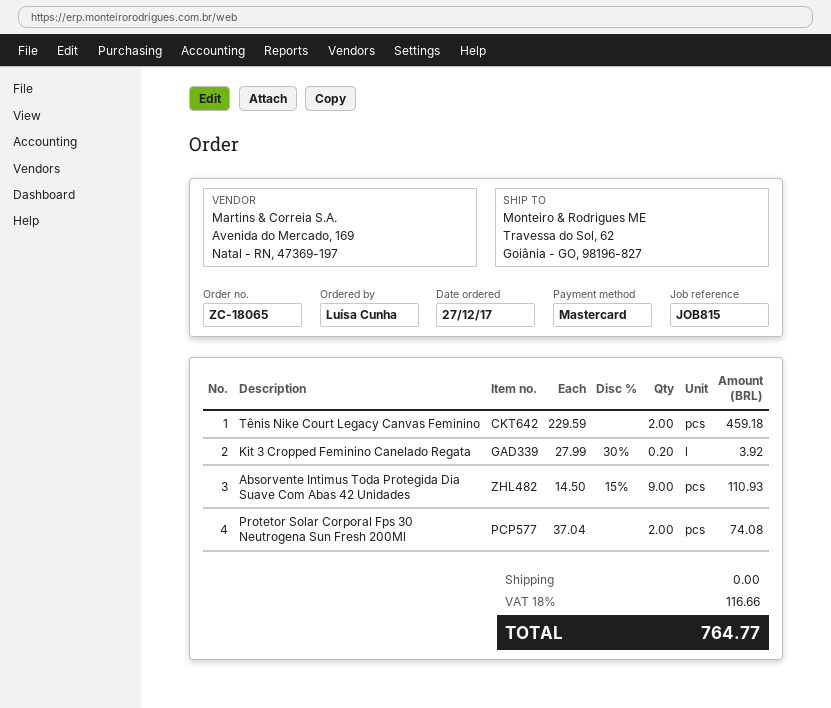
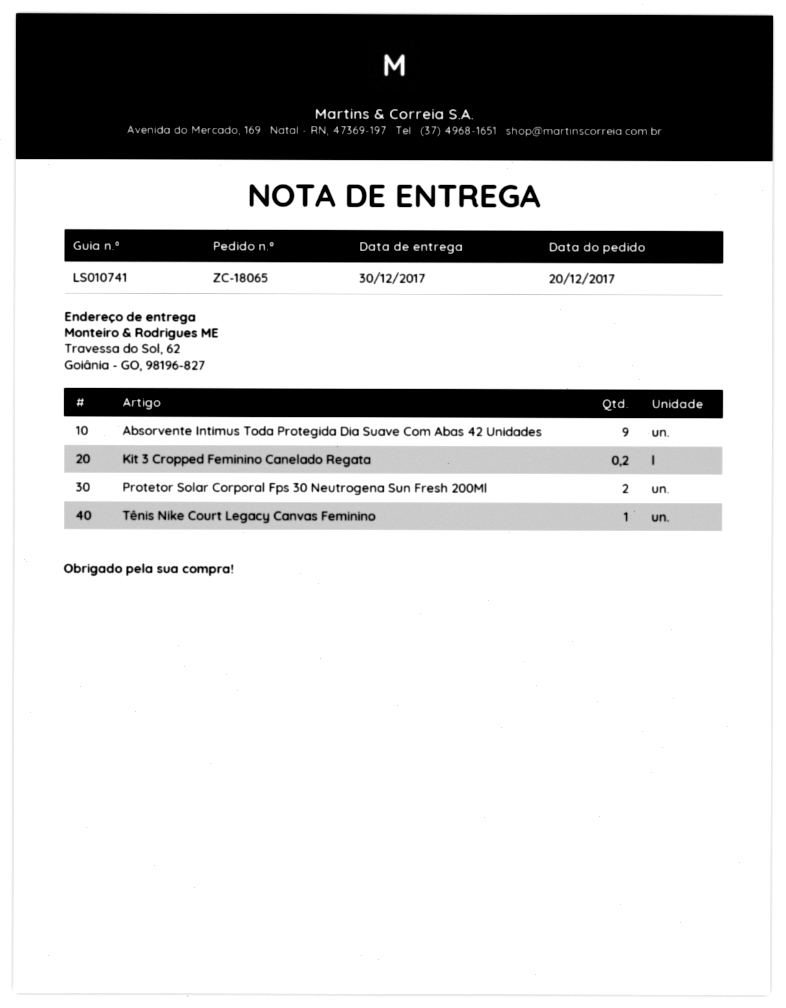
order date: 2017-12-27 -> 2017-12-20
Tênis Nike Court Legacy Canvas Feminino: 2 -> 1

